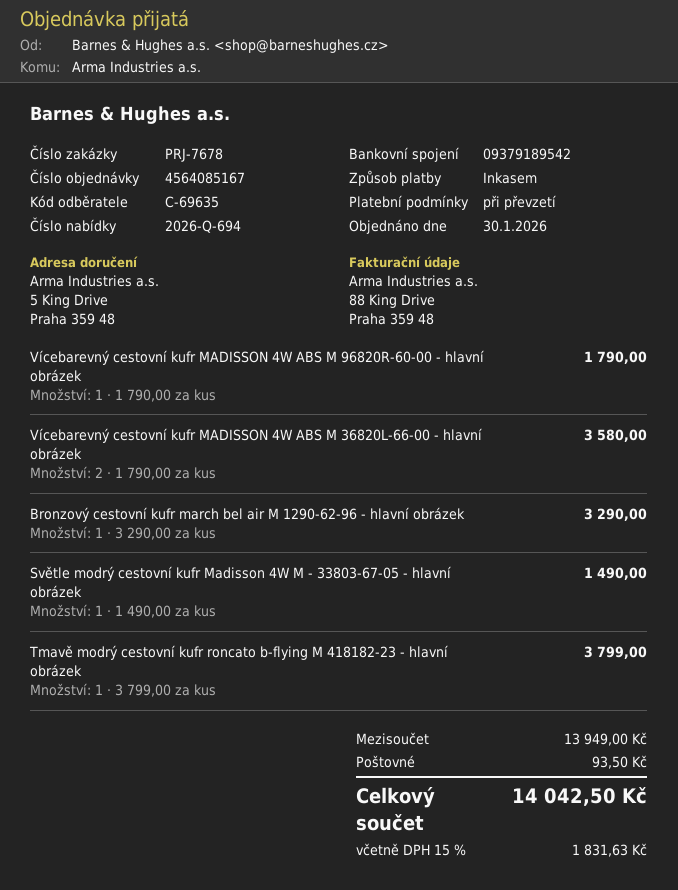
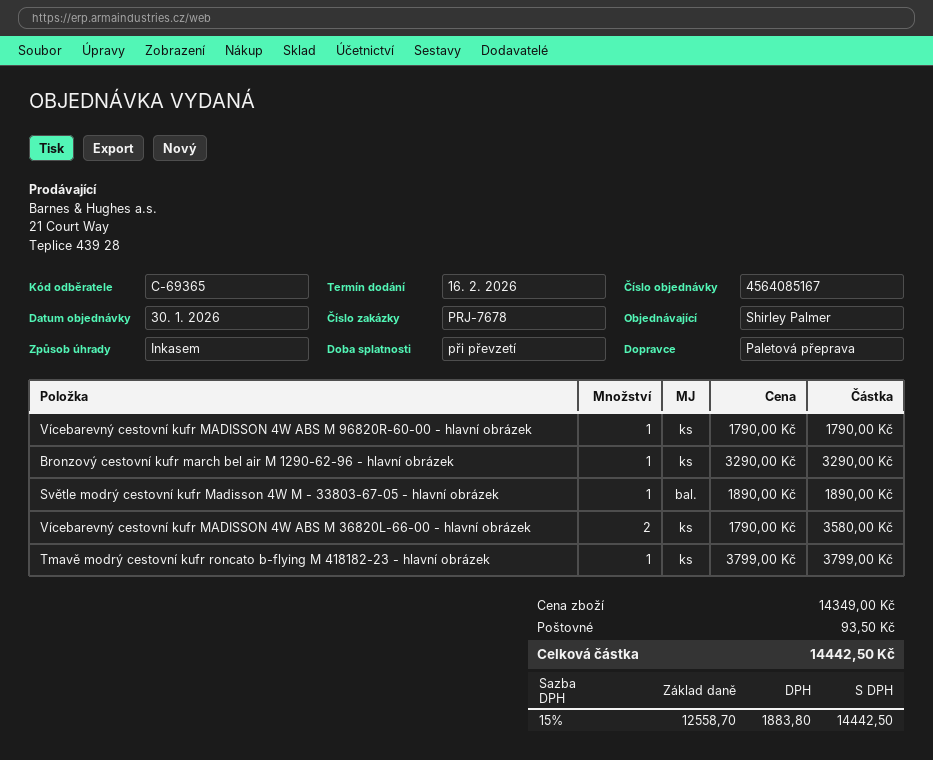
customer number: C-69635 -> C-69365
Světle modrý cestovní kufr Madisson 4W M - 33803-67-05 - hlavní obrázek: 1 x 1490.00 = 1490.00 -> 1 x 1890.00 = 1890.00
subtotal: 13949.00 -> 14349.00
tax: 15% = 1831.63 -> 15% = 1883.80
total: 14042.50 -> 14442.50

